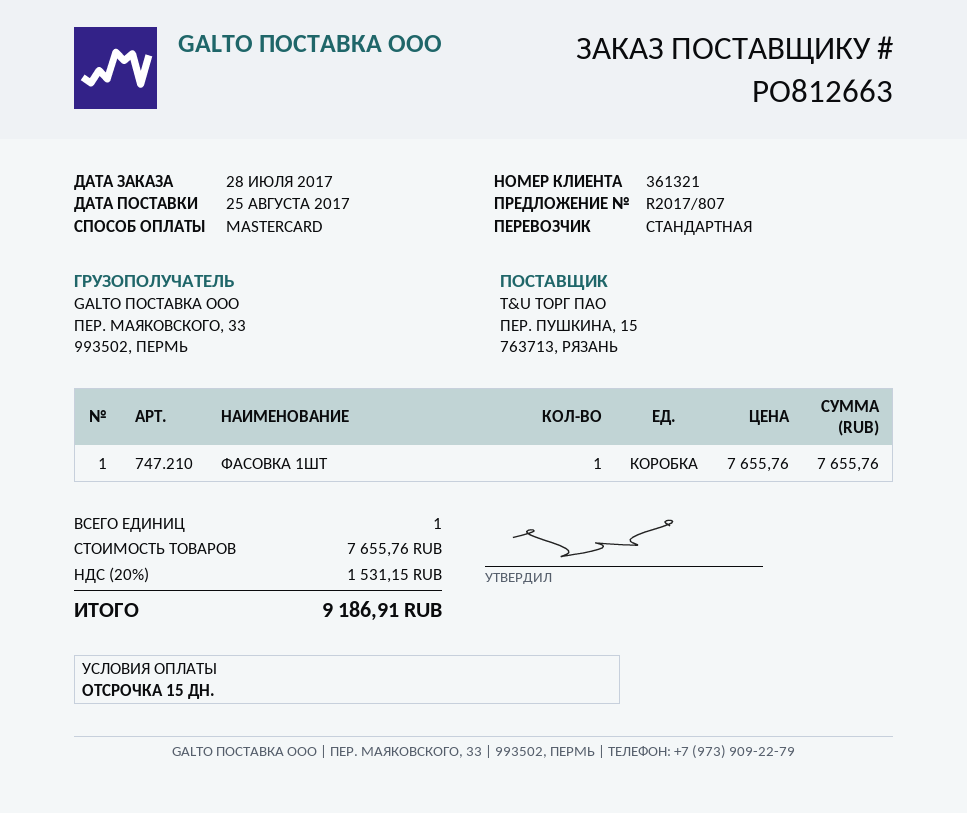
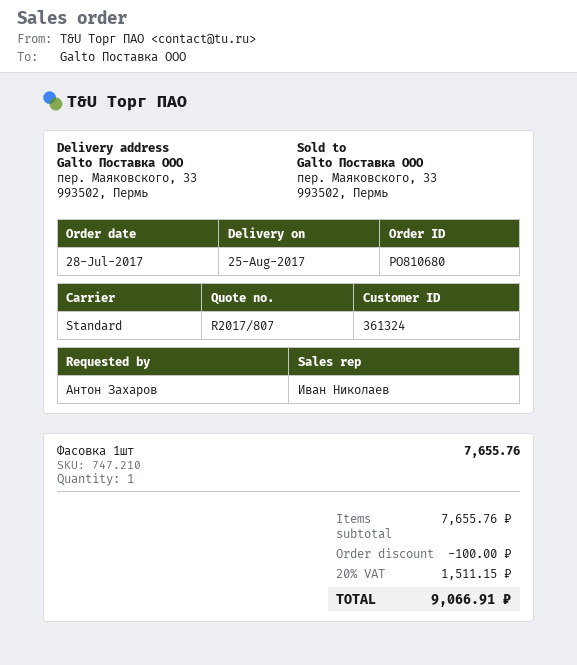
order number: PO812663 -> PO810680
customer number: 361321 -> 361324
discount: none -> 100.00
tax: 20% = 1531.15 -> 20% = 1511.15
total: 9186.91 -> 9066.91

